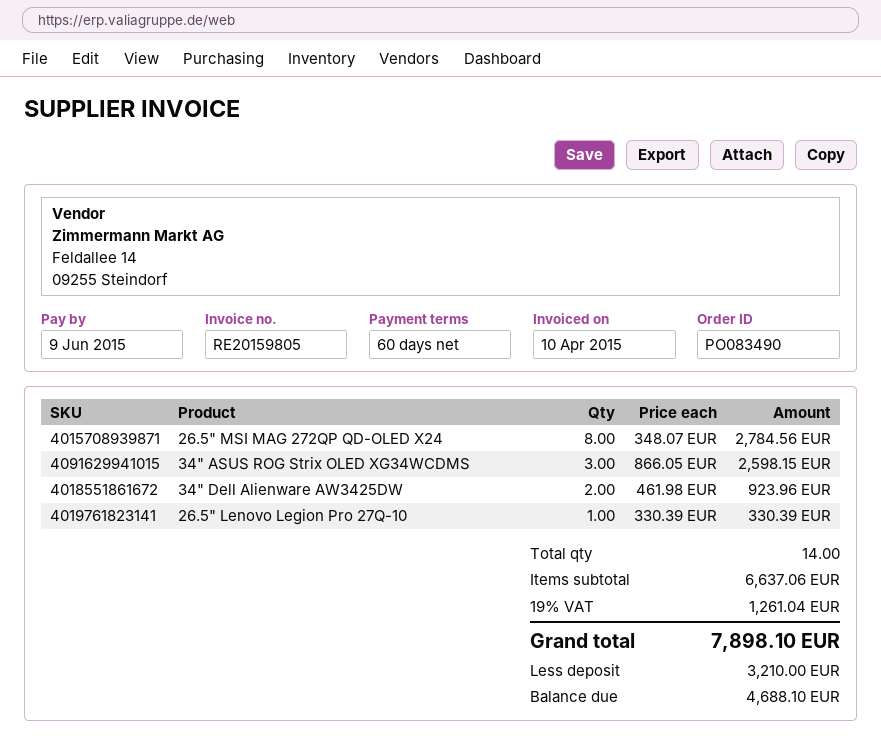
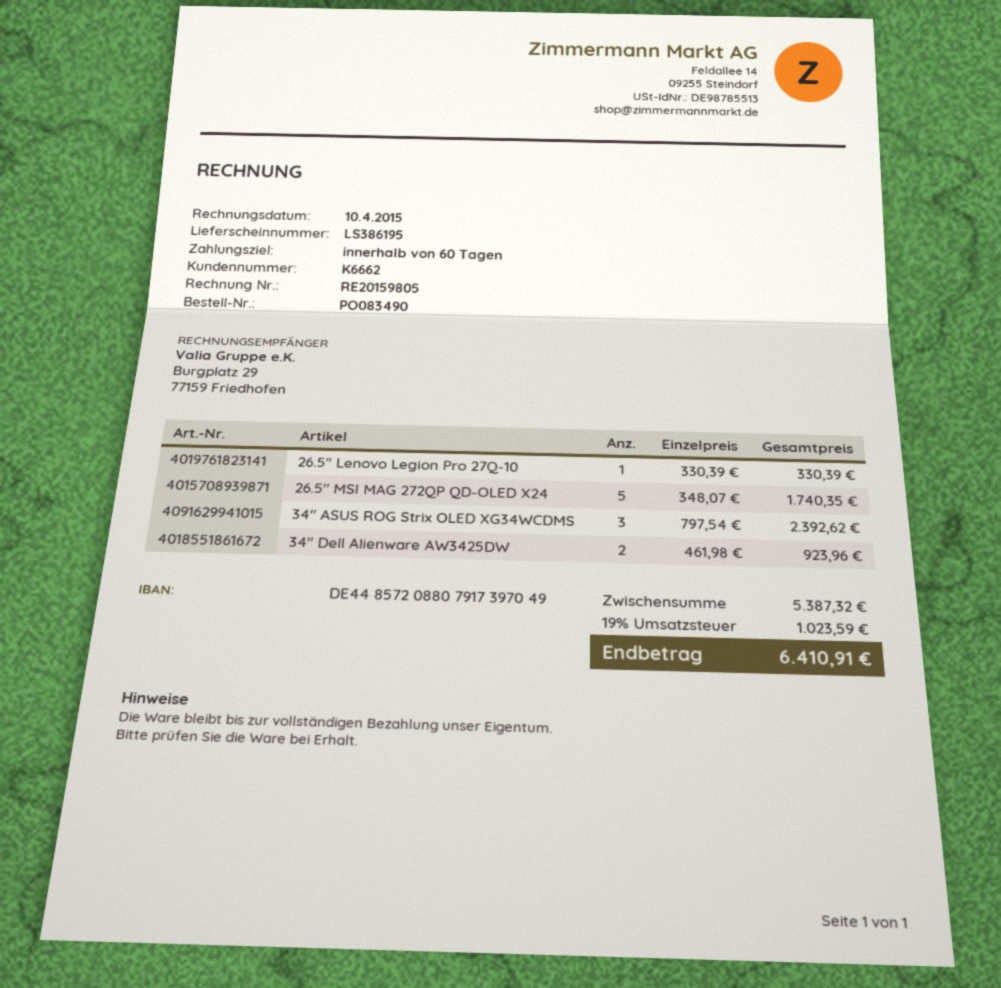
26.5" MSI MAG 272QP QD-OLED X24: 8 x 348.07 = 2784.56 -> 5 x 348.07 = 1740.35
34" ASUS ROG Strix OLED XG34WCDMS: 3 x 866.05 = 2598.15 -> 3 x 797.54 = 2392.62
subtotal: 6637.06 -> 5387.32
tax: 19% = 1261.04 -> 19% = 1023.59
total: 7898.10 -> 6410.91

